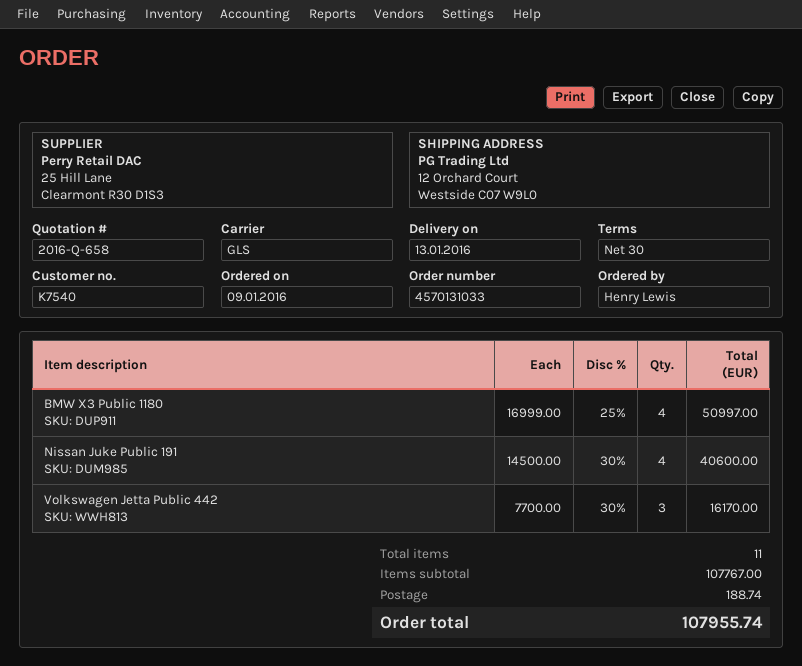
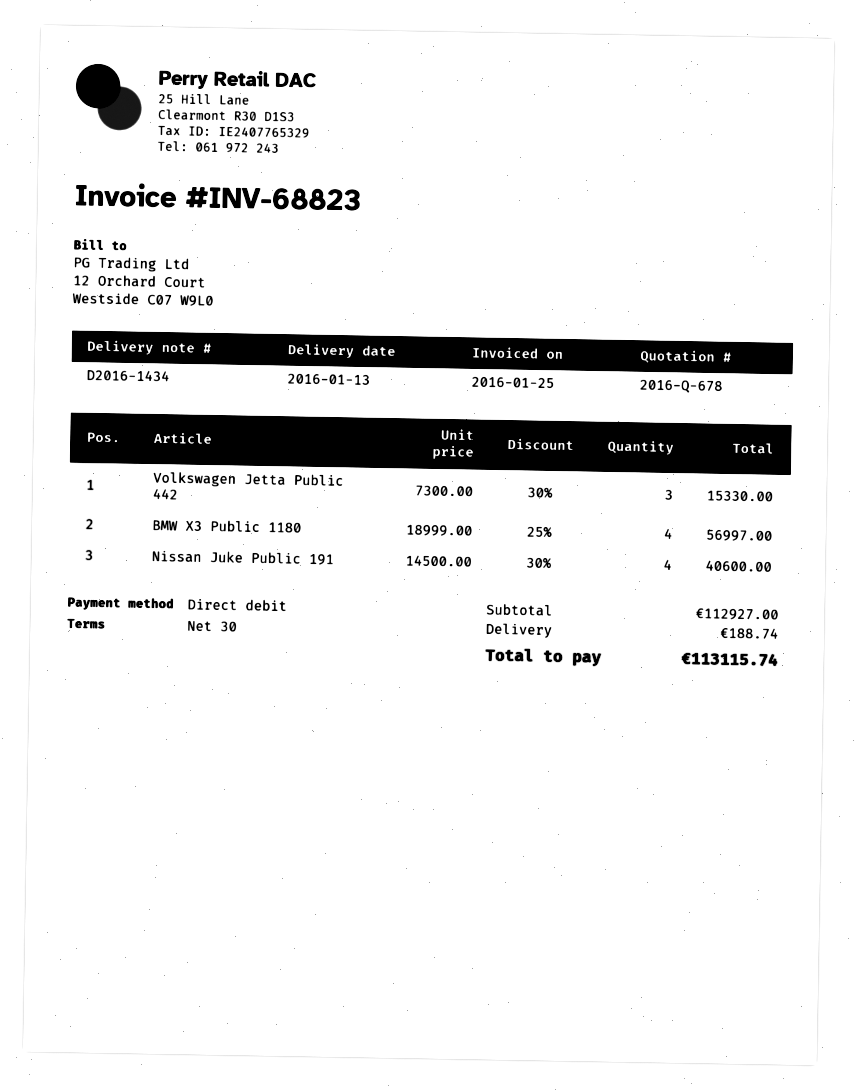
quote number: 2016-Q-658 -> 2016-Q-678
BMW X3 Public 1180: 4 x 16999.00 - 25% = 50997.00 -> 4 x 18999.00 - 25% = 56997.00
Volkswagen Jetta Public 442: 3 x 7700.00 - 30% = 16170.00 -> 3 x 7300.00 - 30% = 15330.00
subtotal: 107767.00 -> 112927.00
total: 107955.74 -> 113115.74

